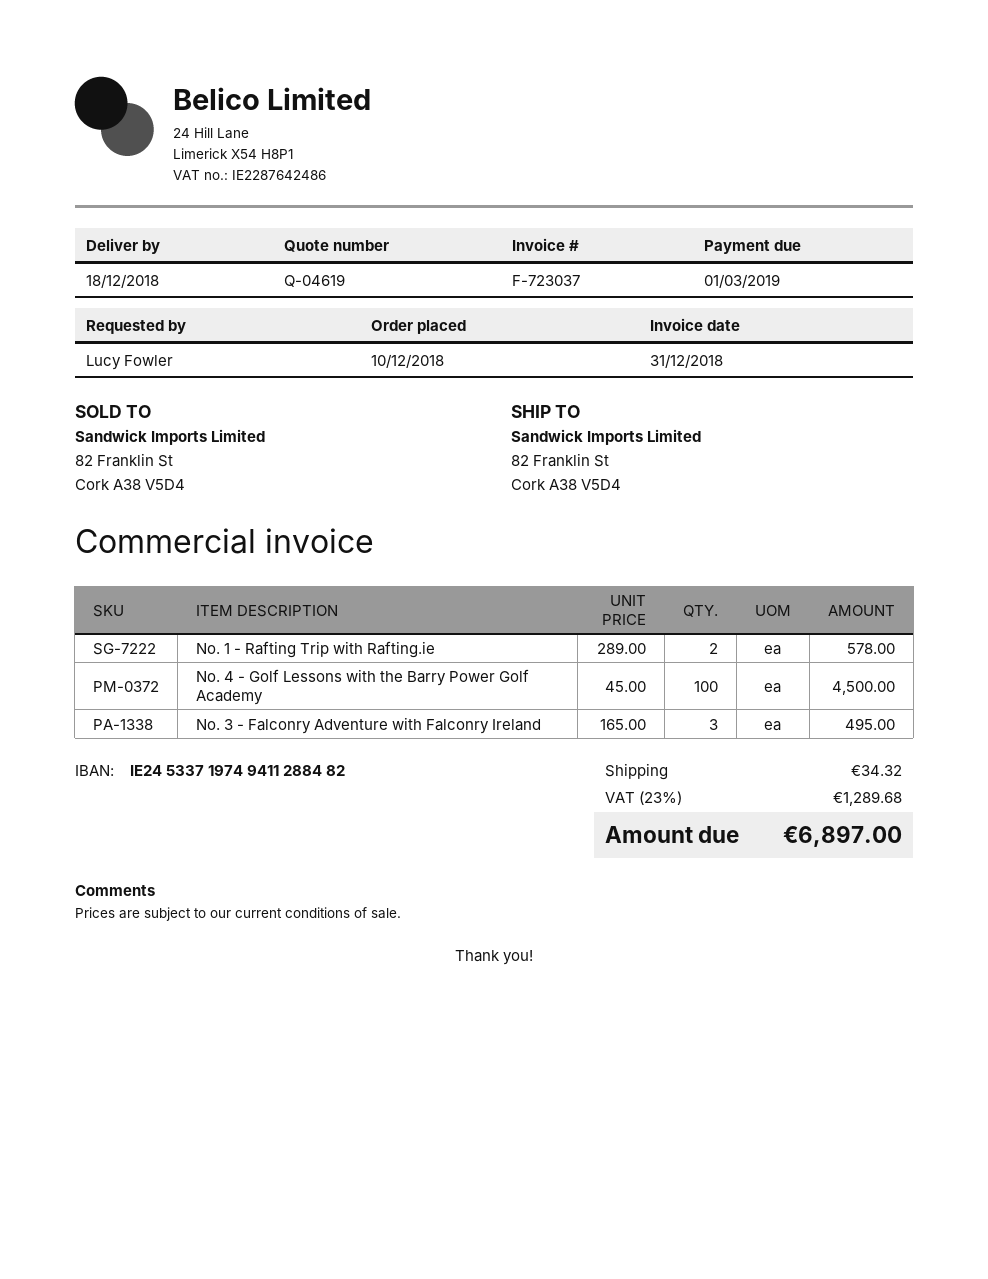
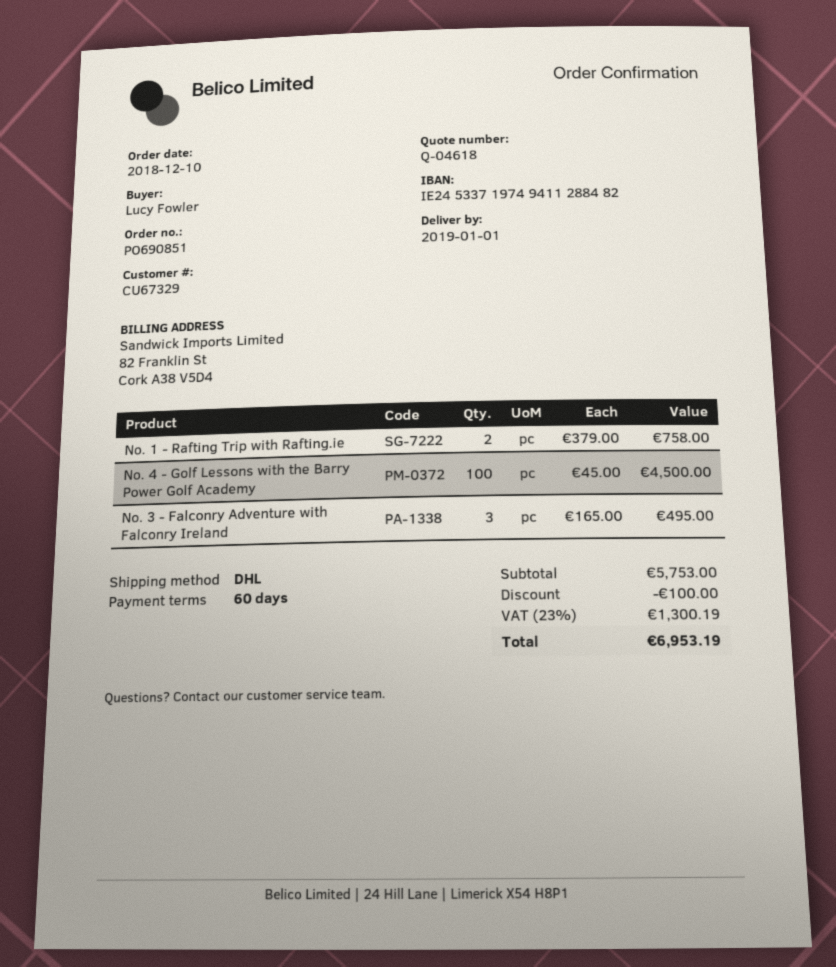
quote number: Q-04619 -> Q-04618
delivery date: 2018-12-18 -> 2019-01-01
No. 1 - Rafting Trip with Rafting.ie: 2 x 289.00 = 578.00 -> 2 x 379.00 = 758.00
discount: none -> 100.00
shipping: 34.32 -> none
tax: 23% = 1289.68 -> 23% = 1300.19
total: 6897.00 -> 6953.19

